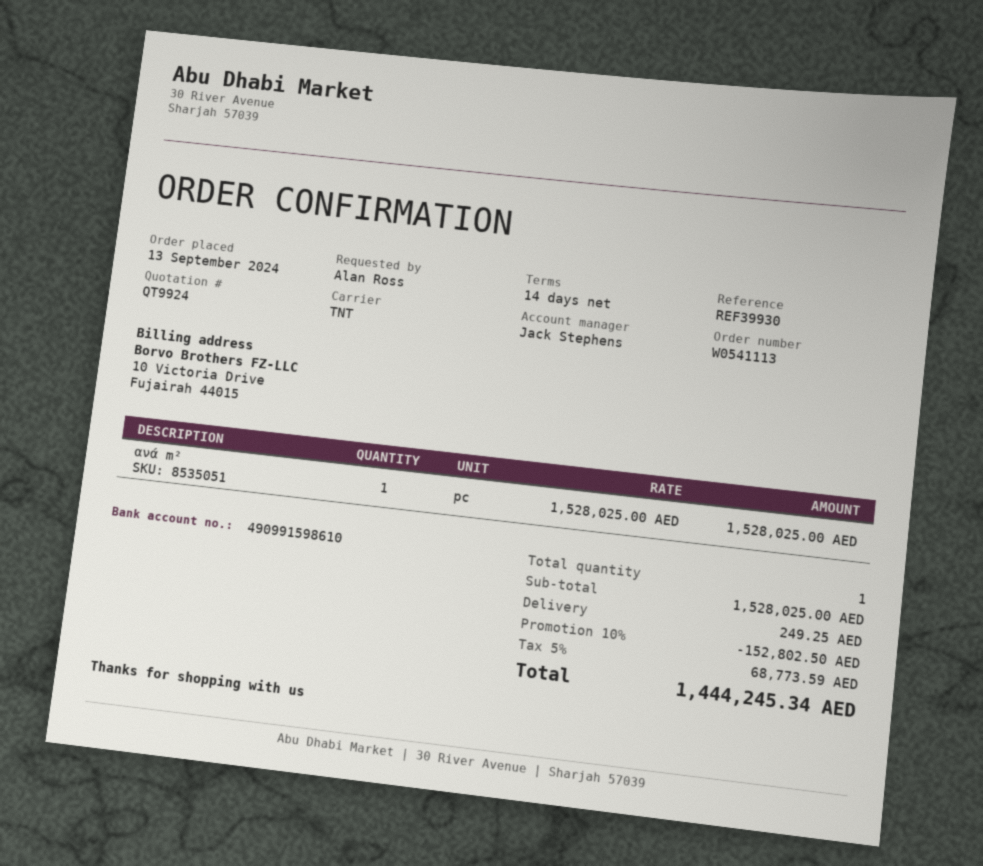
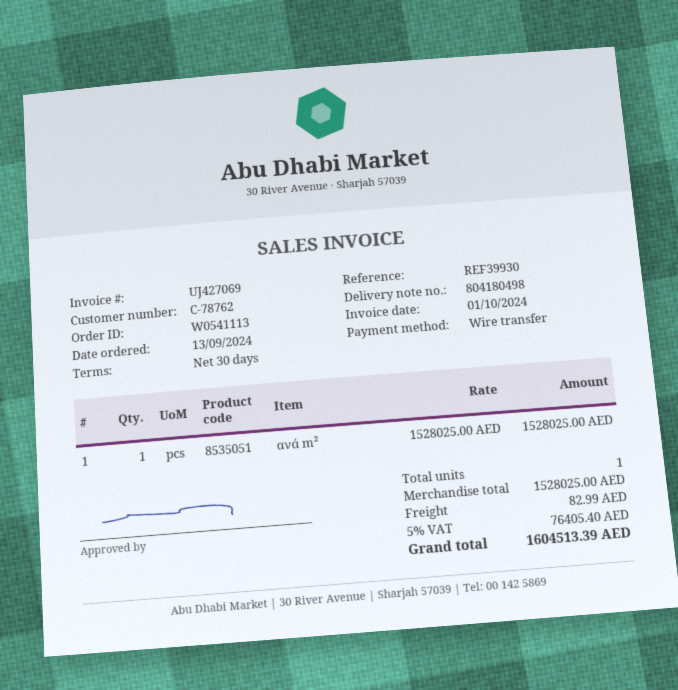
payment terms: 14 days -> 30 days
discount: 10% = 152802.50 -> none
shipping: 249.25 -> 82.99
tax: 5% = 68773.59 -> 5% = 76405.40
total: 1444245.34 -> 1604513.39

